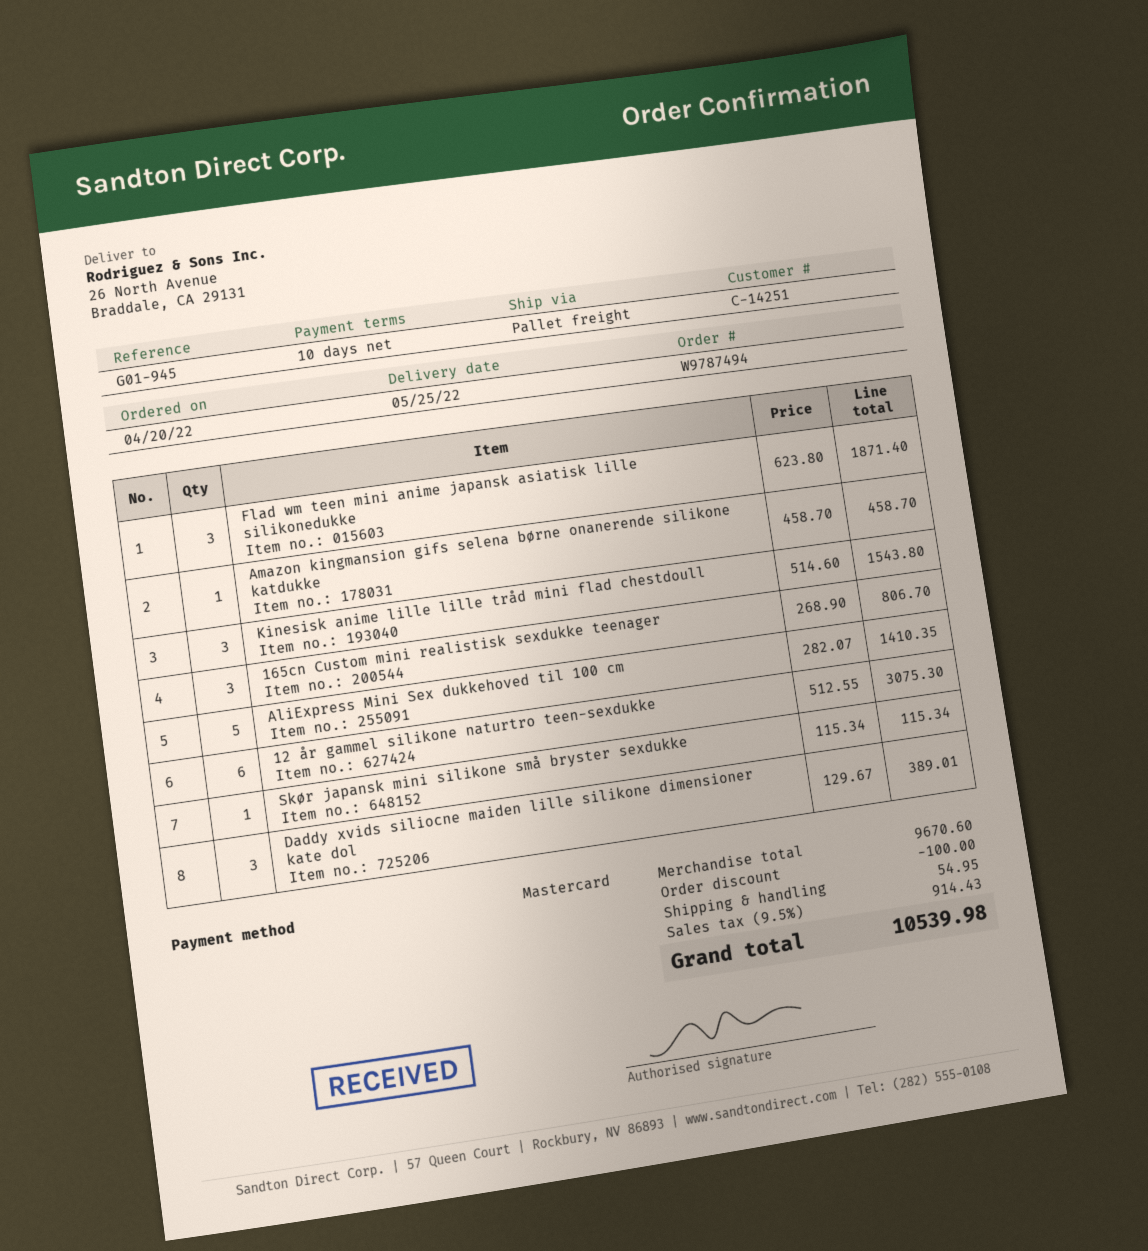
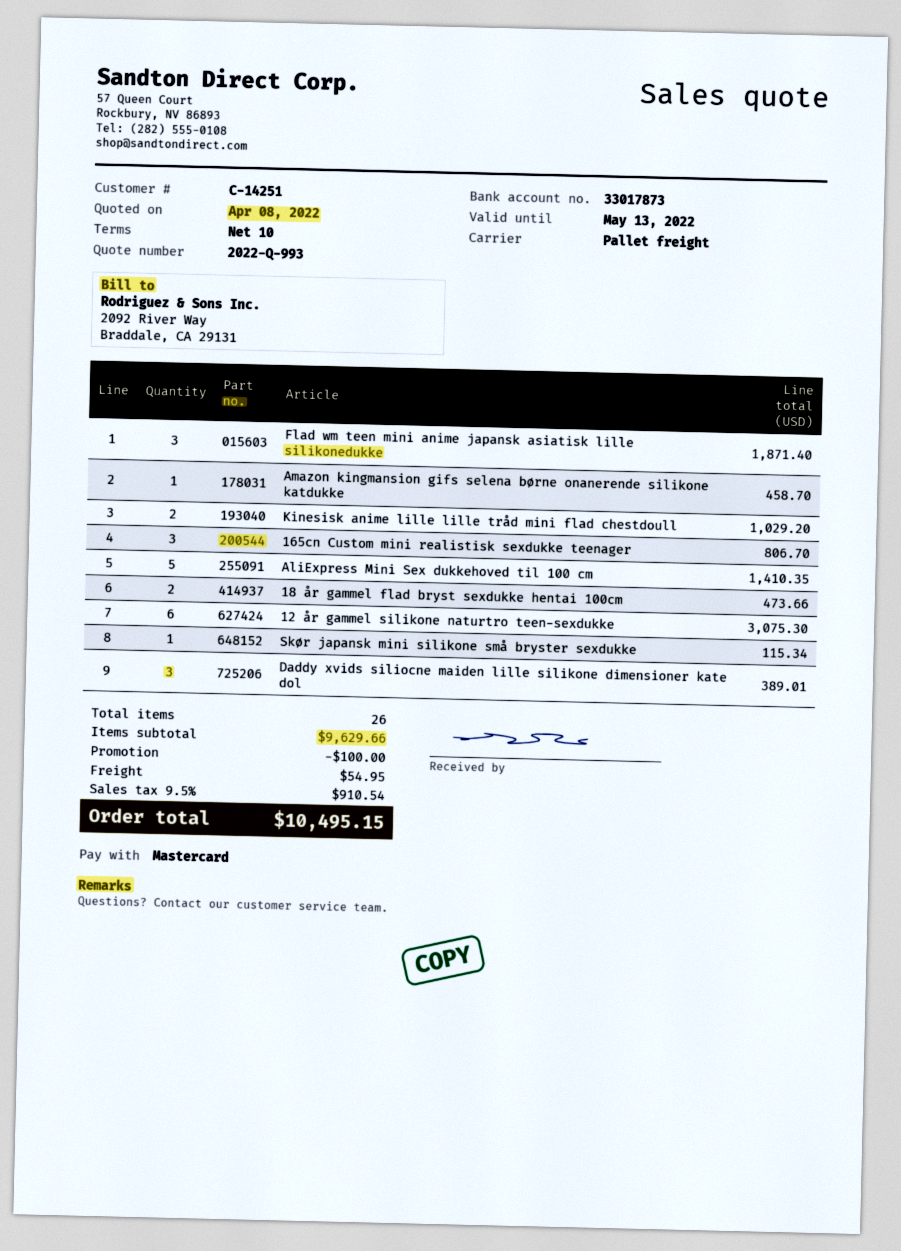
Kinesisk anime lille lille tråd mini flad chestdoull: 3 for 1543.80 -> 2 for 1029.20
18 år gammel flad bryst sexdukke hentai 100cm: none -> 2 for 473.66
subtotal: 9670.60 -> 9629.66
tax: 9.5% = 914.43 -> 9.5% = 910.54
total: 10539.98 -> 10495.15

